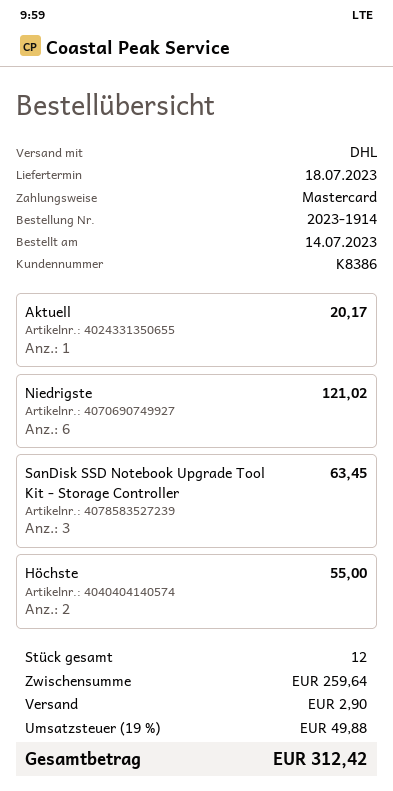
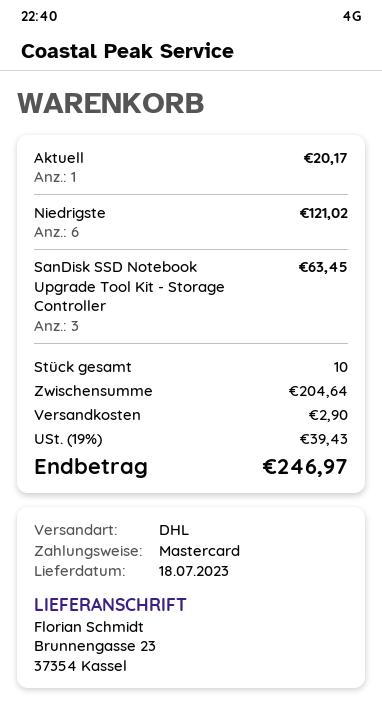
Höchste: 2 for 55.00 -> none
total quantity: 12 -> 10
subtotal: 259.64 -> 204.64
tax: 19% = 49.88 -> 19% = 39.43
total: 312.42 -> 246.97

